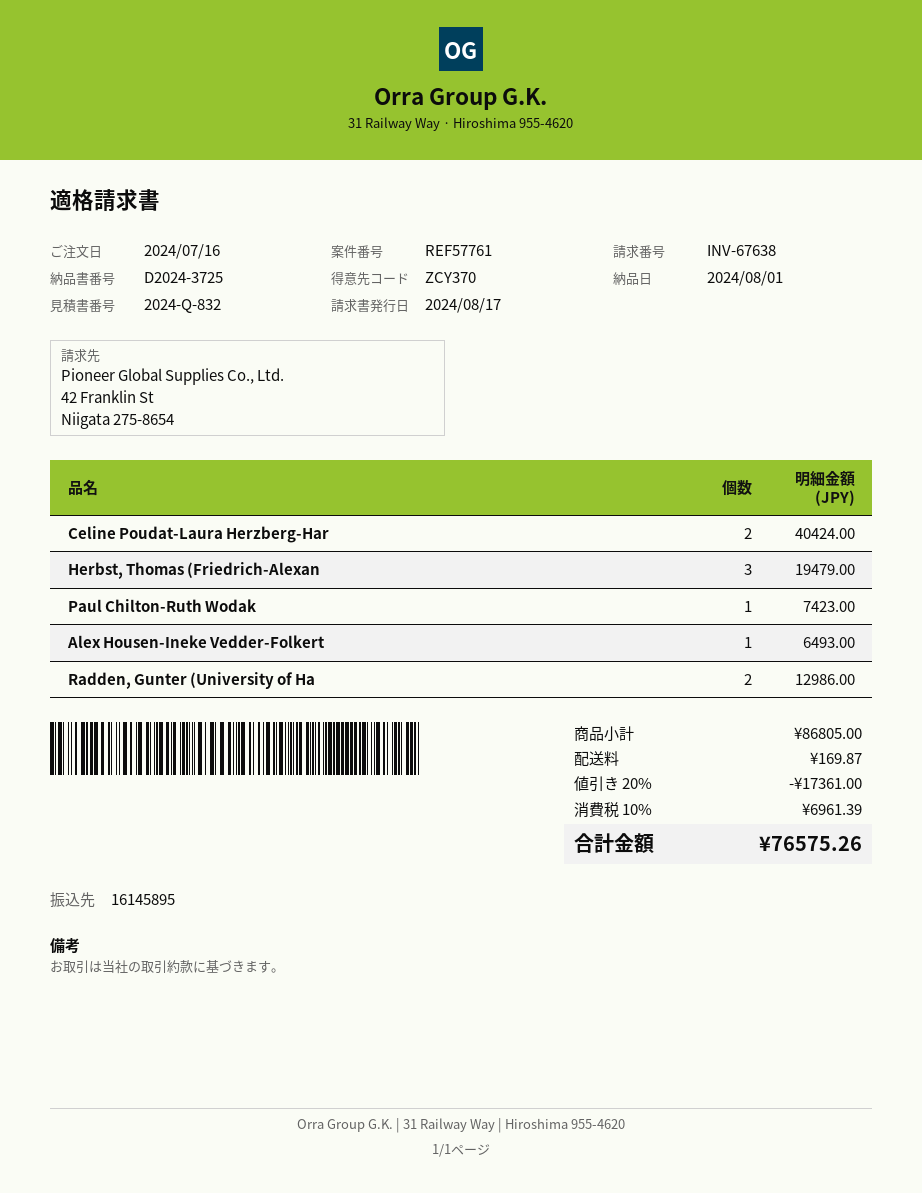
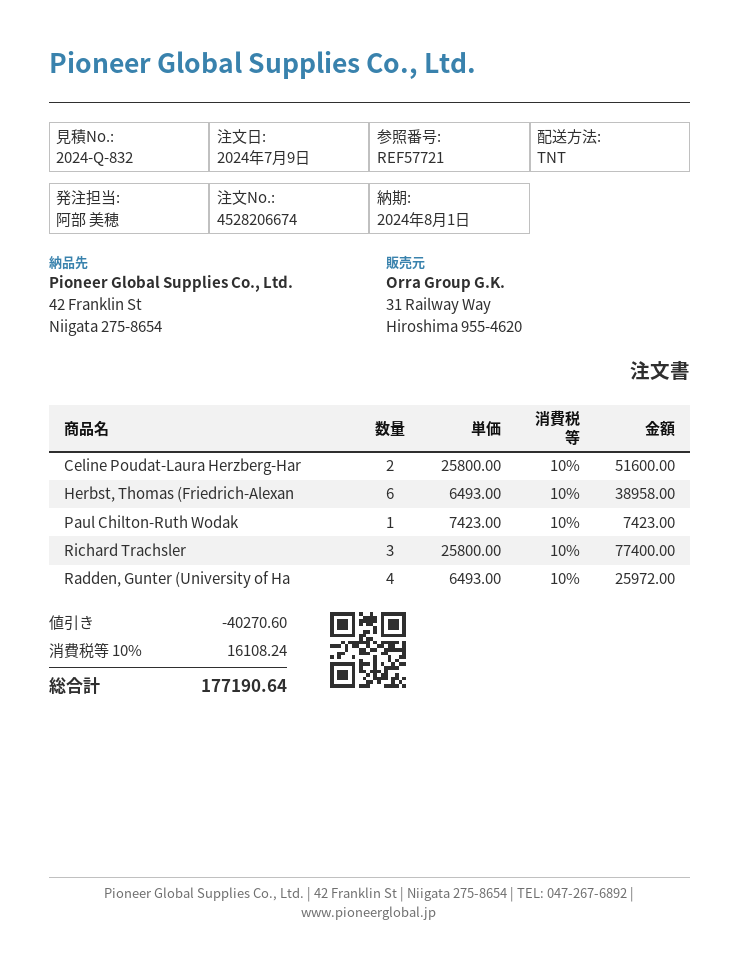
order date: 2024-07-16 -> 2024-07-09
reference: REF57761 -> REF57721
Celine Poudat-Laura Herzberg-Har: 2 for 40424.00 -> 2 for 51600.00
Herbst, Thomas (Friedrich-Alexan: 3 for 19479.00 -> 6 for 38958.00
Alex Housen-Ineke Vedder-Folkert: 1 for 6493.00 -> none
Radden, Gunter (University of Ha: 2 for 12986.00 -> 4 for 25972.00
Richard Trachsler: none -> 3 for 77400.00
discount: 17361.00 -> 40270.60
shipping: 169.87 -> none
tax: 10% = 6961.39 -> 10% = 16108.24
total: 76575.26 -> 177190.64

